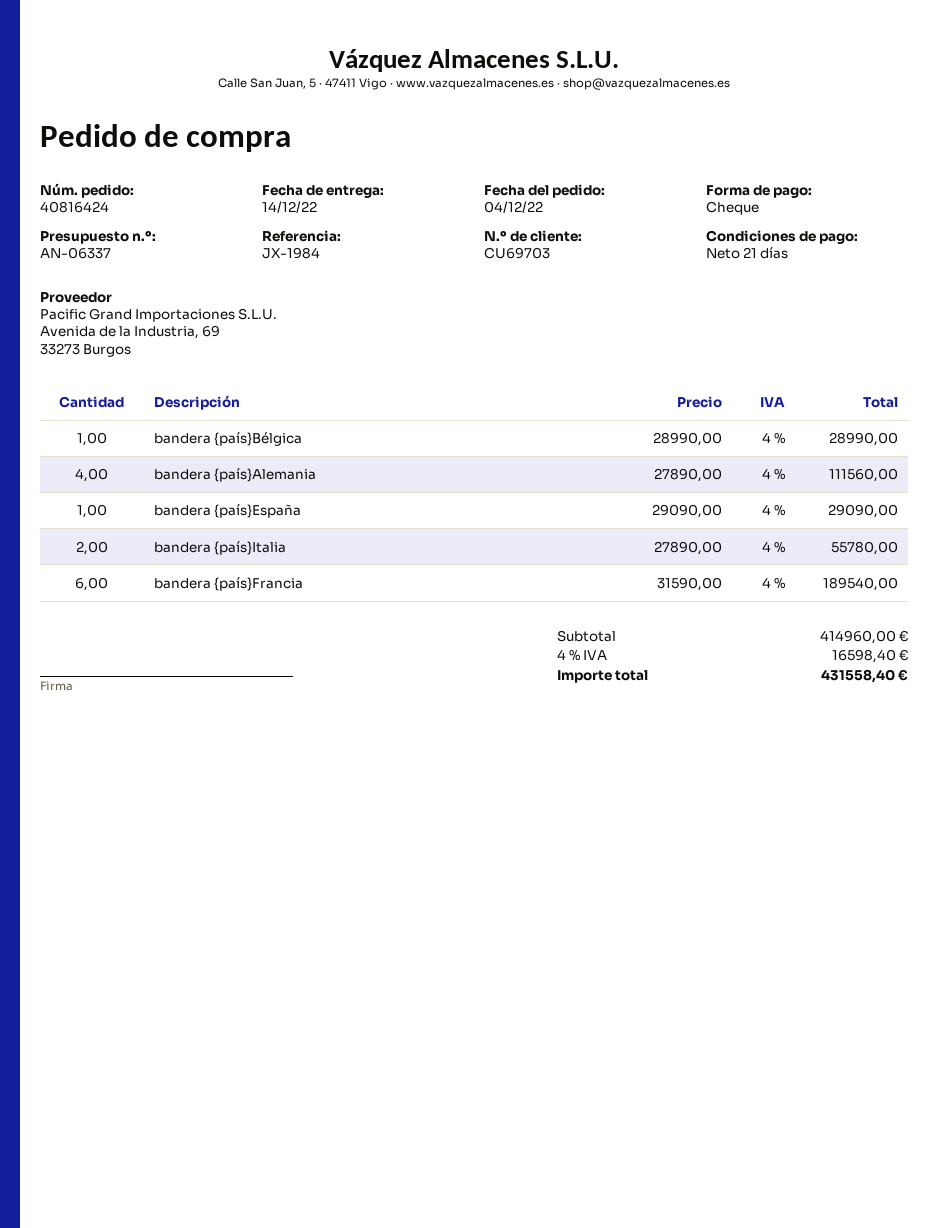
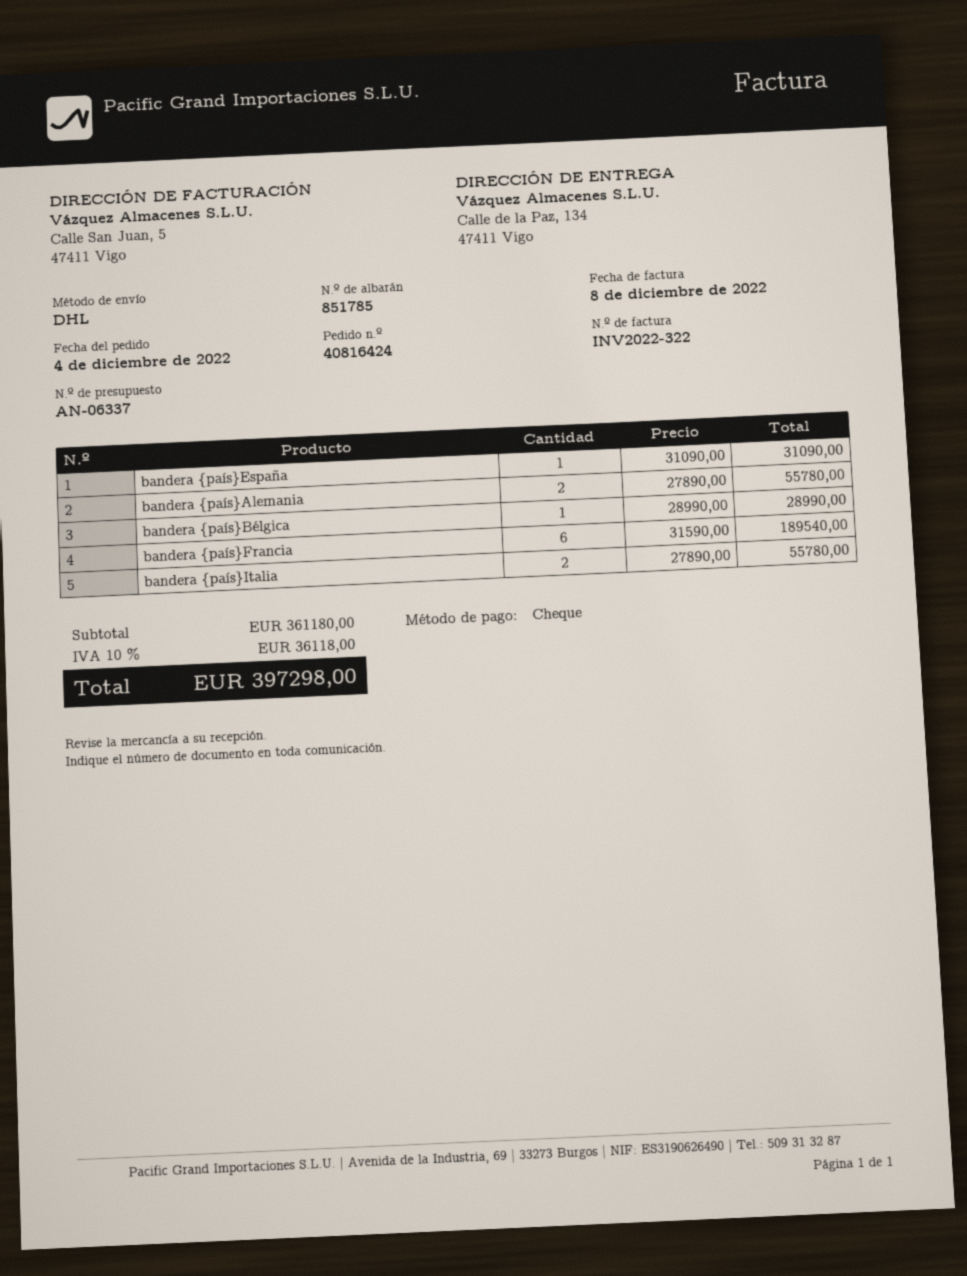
bandera {país}Alemania: 4 x 27890.00 = 111560.00 -> 2 x 27890.00 = 55780.00
bandera {país}España: 1 x 29090.00 = 29090.00 -> 1 x 31090.00 = 31090.00
subtotal: 414960.00 -> 361180.00
tax: 4% = 16598.40 -> 10% = 36118.00
total: 431558.40 -> 397298.00

